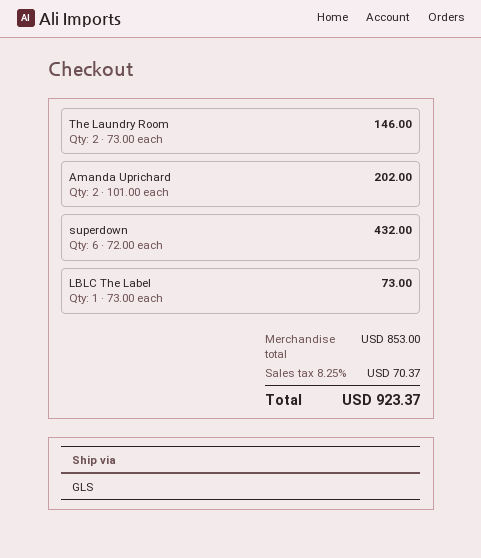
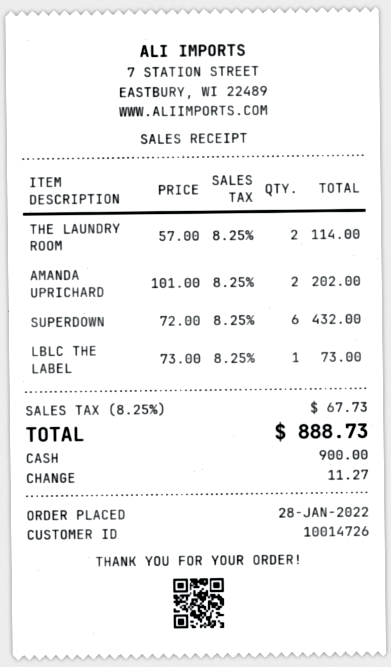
The Laundry Room: 2 x 73.00 = 146.00 -> 2 x 57.00 = 114.00
tax: 8.25% = 70.37 -> 8.25% = 67.73
total: 923.37 -> 888.73

